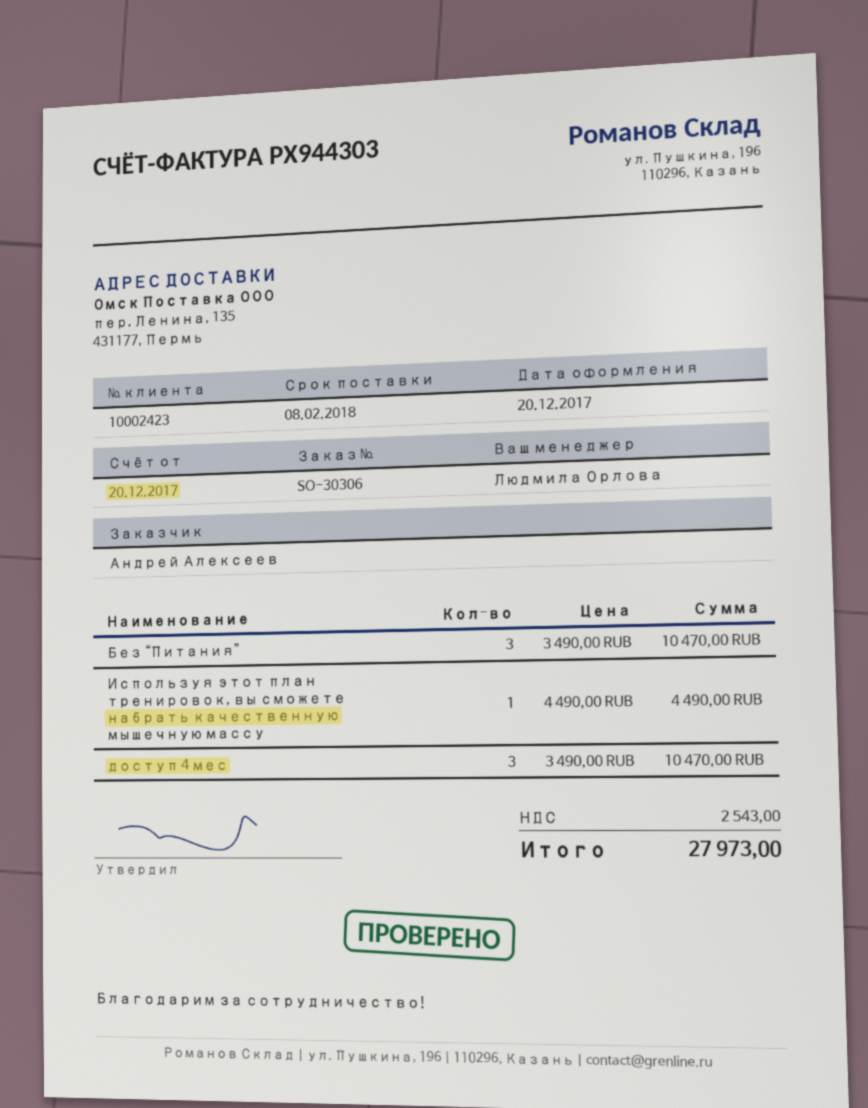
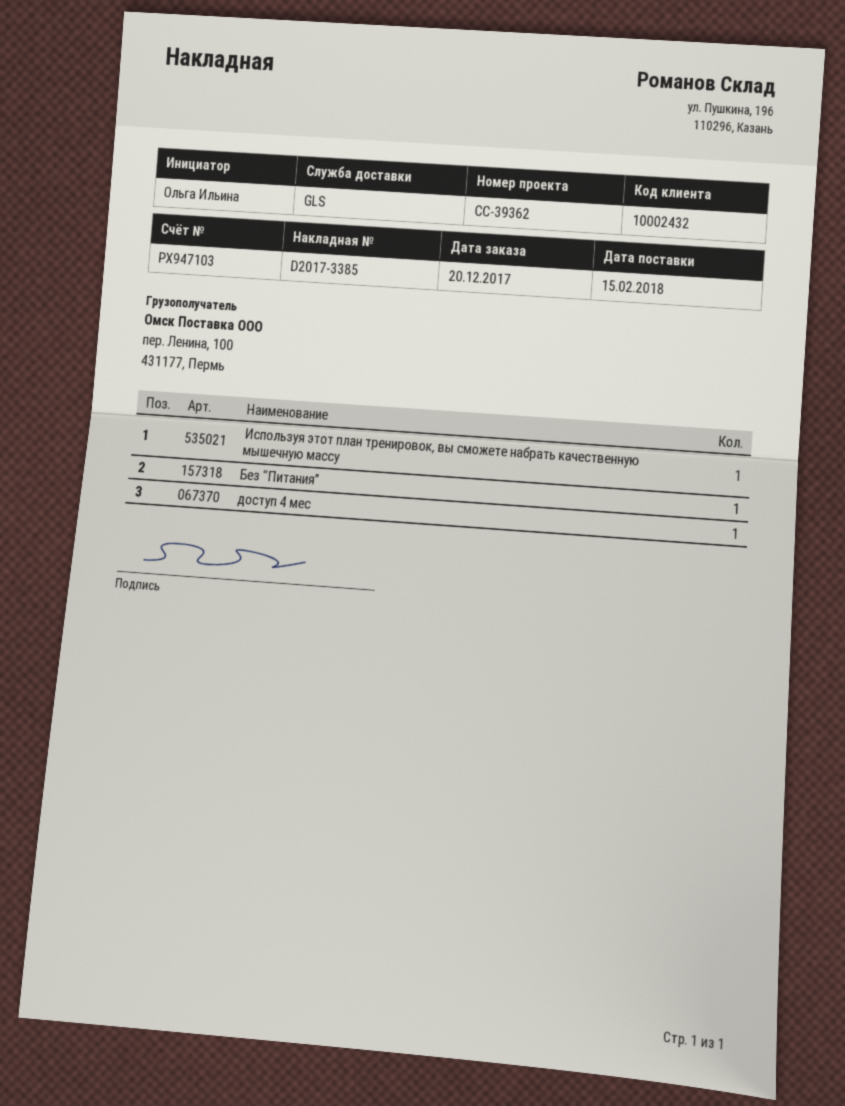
delivery date: 2018-02-08 -> 2018-02-15
invoice number: PX944303 -> PX947103
customer number: 10002423 -> 10002432
ordered by: Андрей Алексеев -> Ольга Ильина
ship to: пер. Ленина, 135, 431177, Пермь -> пер. Ленина, 100, 431177, Пермь
Без “Питания”: 3 -> 1
доступ 4 мес: 3 -> 1

